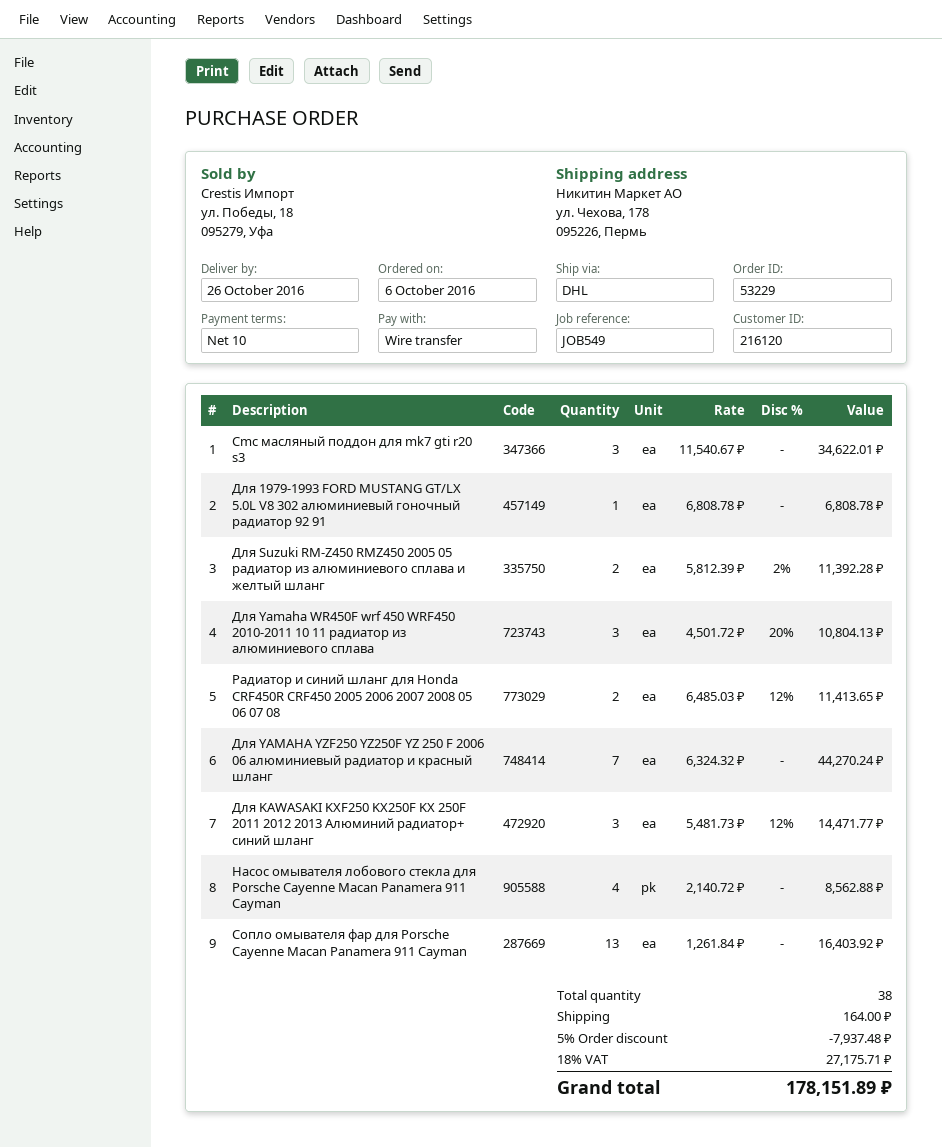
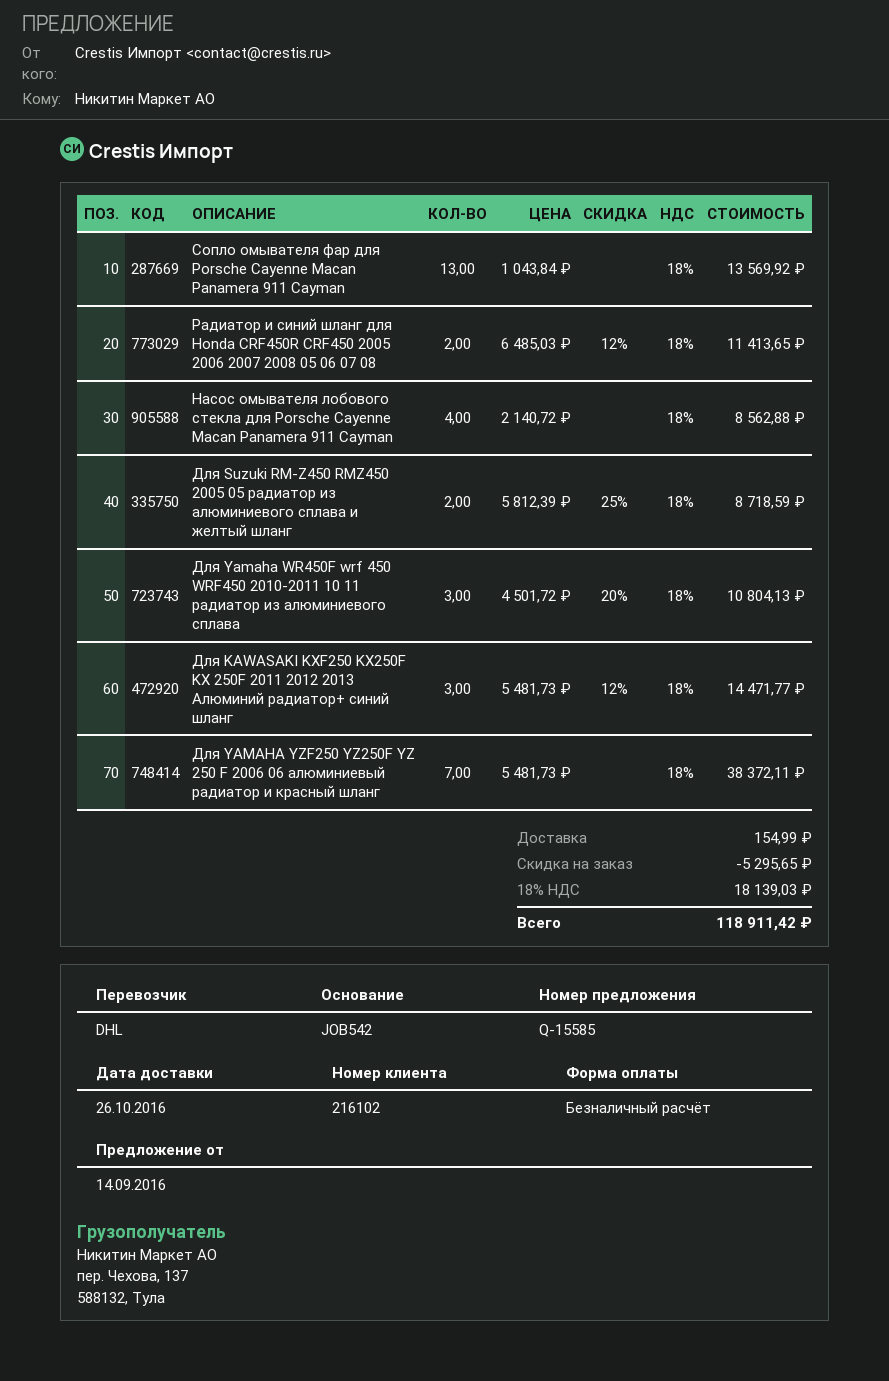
customer number: 216120 -> 216102
reference: JOB549 -> JOB542
ship to: ул. Чехова, 178, 095226, Пермь -> пер. Чехова, 137, 588132, Тула
Cmc масляный поддон для mk7 gti r20 s3: 3 x 11540.67 = 34622.01 -> none
Для 1979-1993 FORD MUSTANG GT/LX 5.0L V8 302 алюминиевый гоночный радиатор 92 91: 1 x 6808.78 = 6808.78 -> none
Для Suzuki RM-Z450 RMZ450 2005 05 радиатор из алюминиевого сплава и желтый шланг: 2 x 5812.39 - 2% = 11392.28 -> 2 x 5812.39 - 25% = 8718.59
Для YAMAHA YZF250 YZ250F YZ 250 F 2006 06 алюминиевый радиатор и красный шланг: 7 x 6324.32 = 44270.24 -> 7 x 5481.73 = 38372.11
Сопло омывателя фар для Porsche Cayenne Macan Panamera 911 Cayman: 13 x 1261.84 = 16403.92 -> 13 x 1043.84 = 13569.92
discount: 7937.48 -> 5295.65
shipping: 164.00 -> 154.99
tax: 18% = 27175.71 -> 18% = 18139.03
total: 178151.89 -> 118911.42

